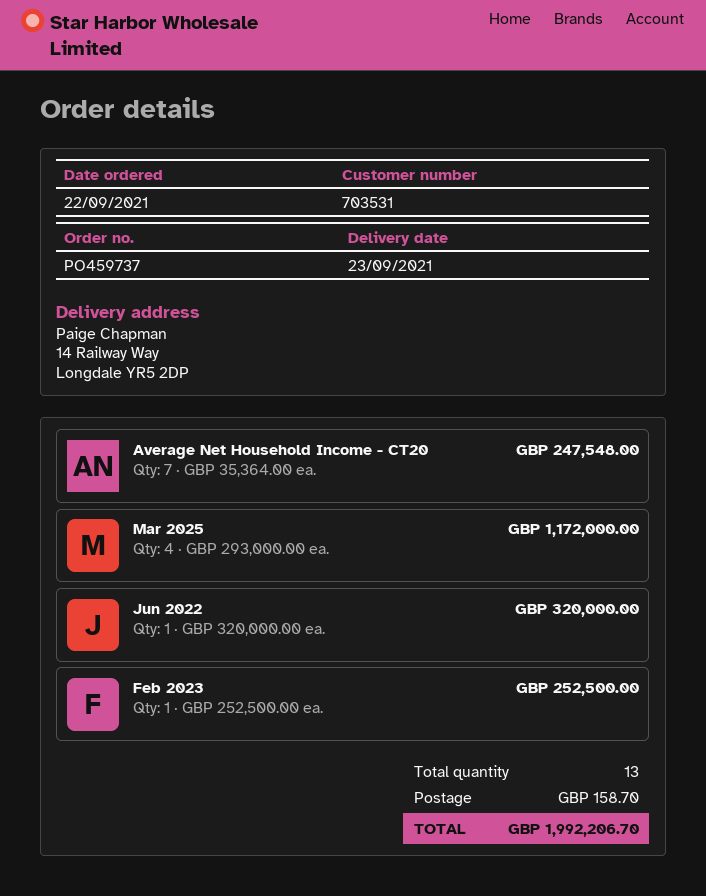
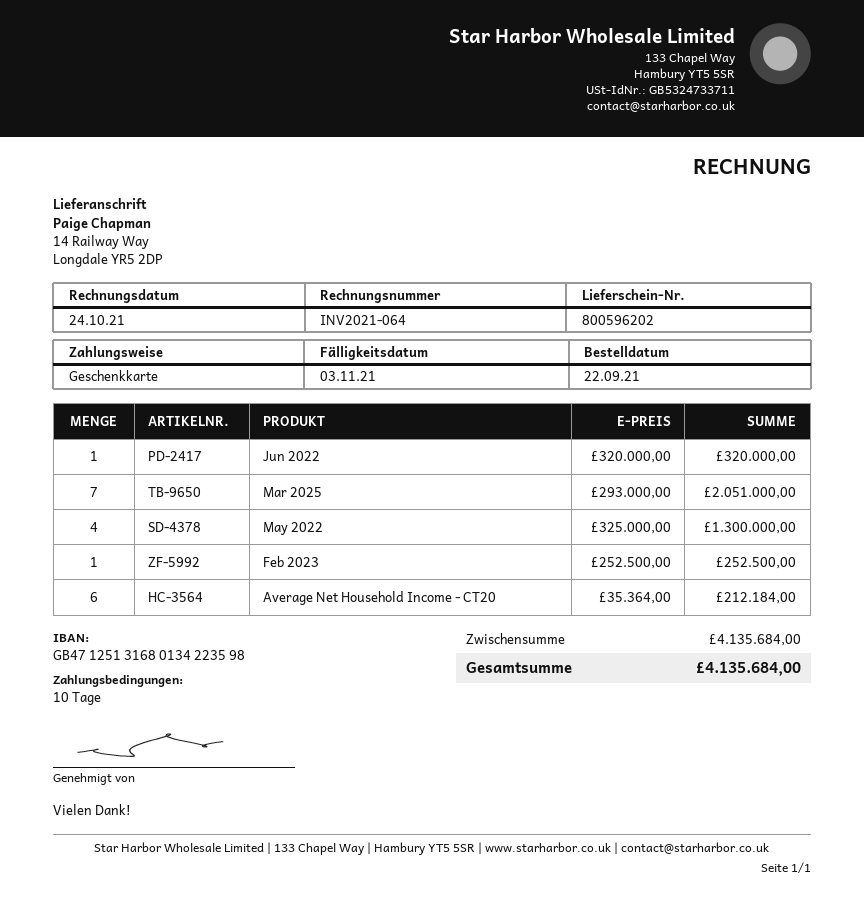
Average Net Household Income - CT20: 7 x 35364.00 = 247548.00 -> 6 x 35364.00 = 212184.00
Mar 2025: 4 x 293000.00 = 1172000.00 -> 7 x 293000.00 = 2051000.00
May 2022: none -> 4 x 325000.00 = 1300000.00
shipping: 158.70 -> none
total: 1992206.70 -> 4135684.00

